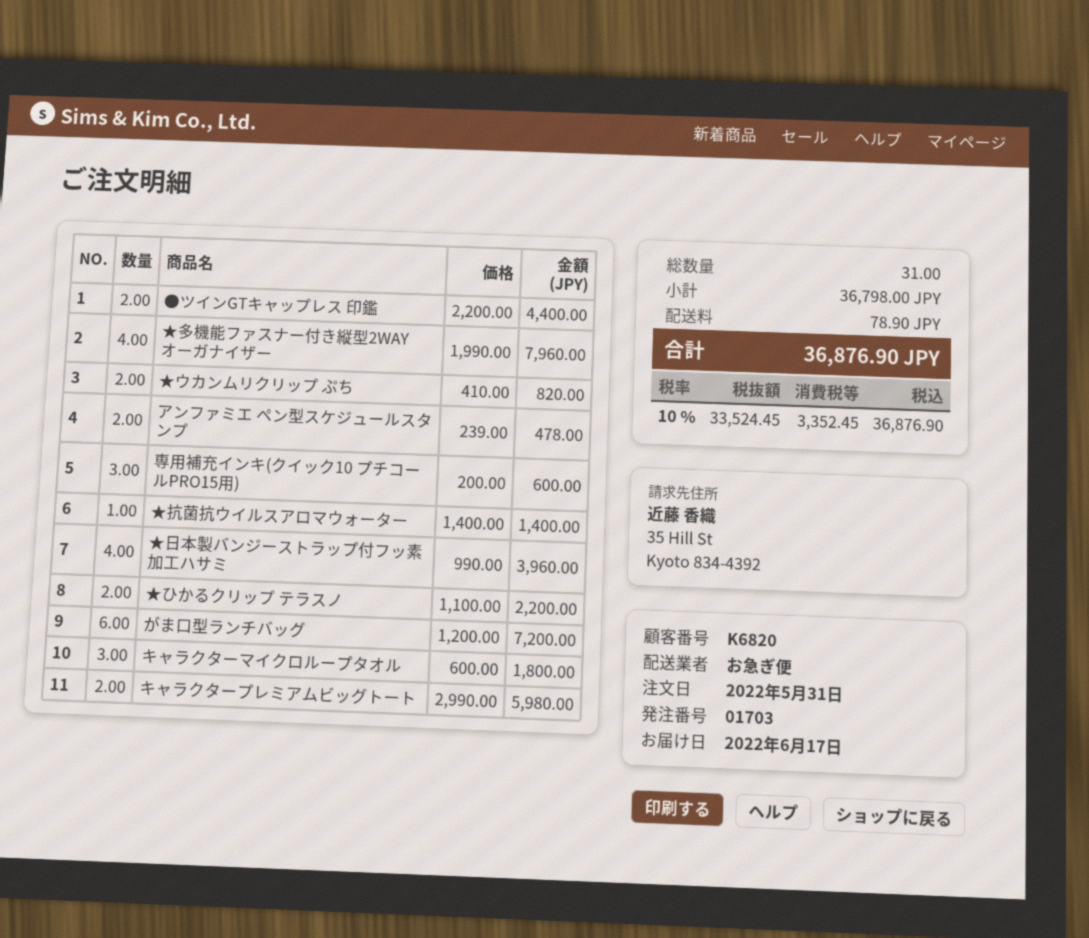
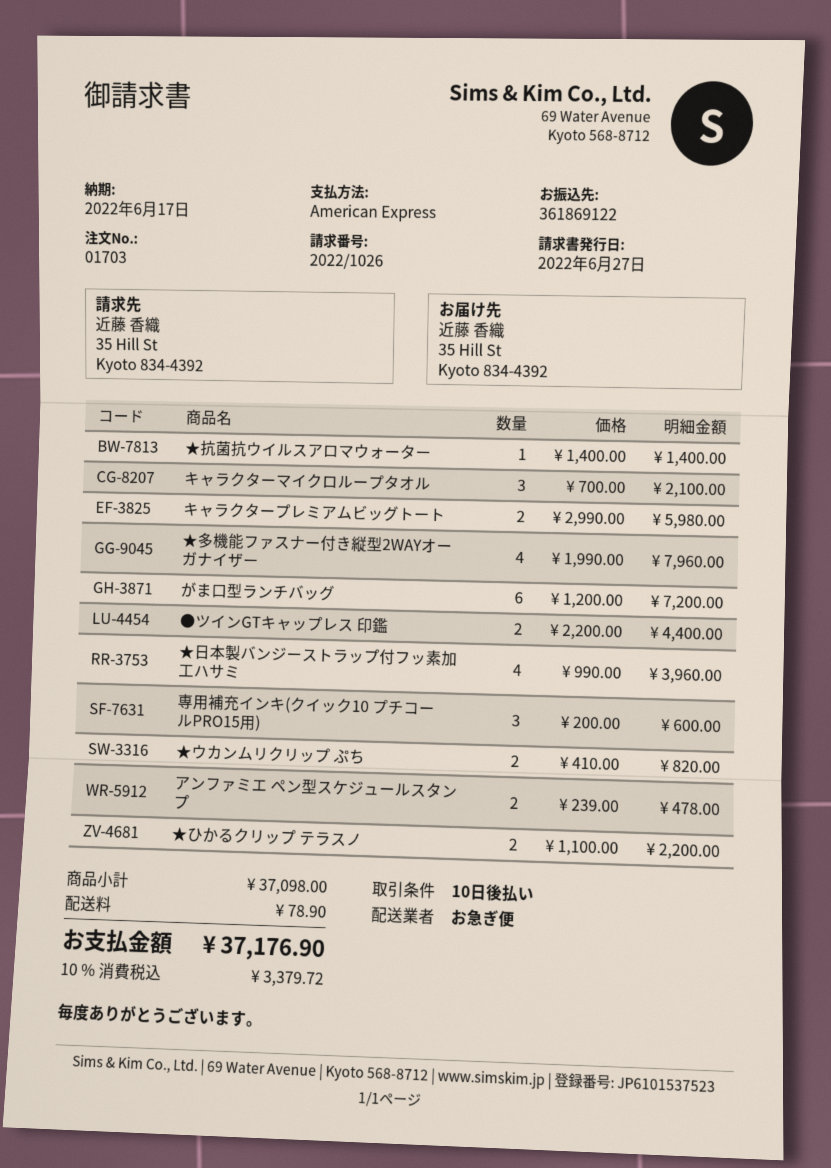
キャラクターマイクロループタオル: 3 x 600.00 = 1800.00 -> 3 x 700.00 = 2100.00
subtotal: 36798.00 -> 37098.00
tax: 10% = 3352.45 -> 10% = 3379.72
total: 36876.90 -> 37176.90

